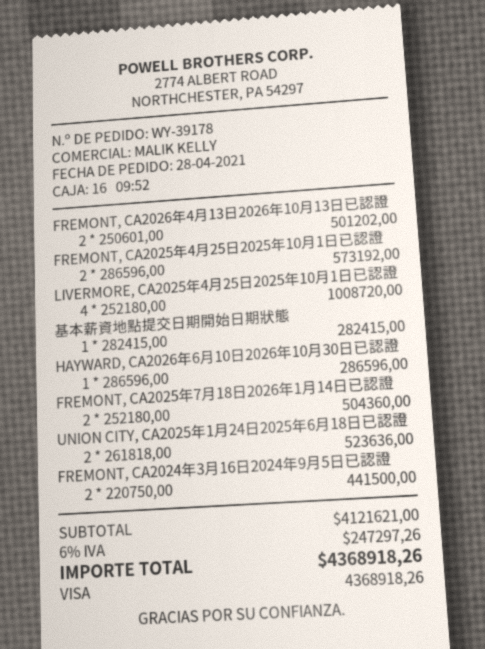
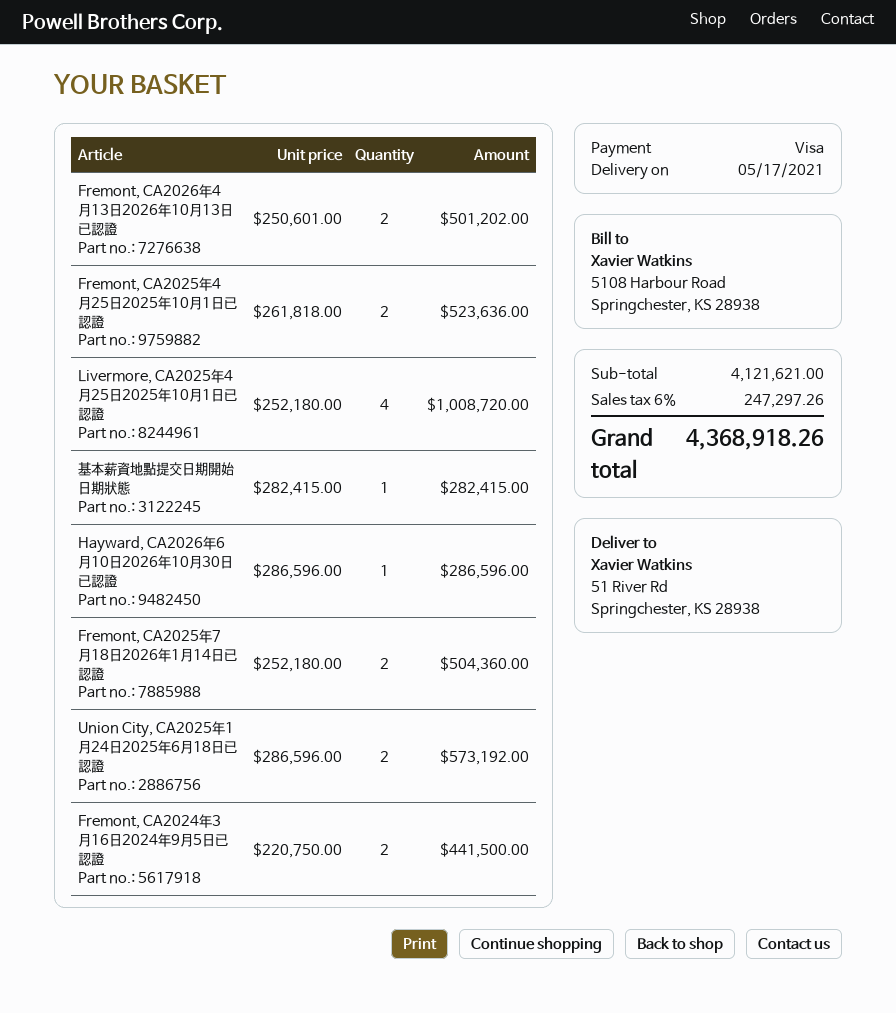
FREMONT, CA2025年4月25日2025年10月1日已認證: 2 x 286596.00 = 573192.00 -> 2 x 261818.00 = 523636.00
UNION CITY, CA2025年1月24日2025年6月18日已認證: 2 x 261818.00 = 523636.00 -> 2 x 286596.00 = 573192.00

